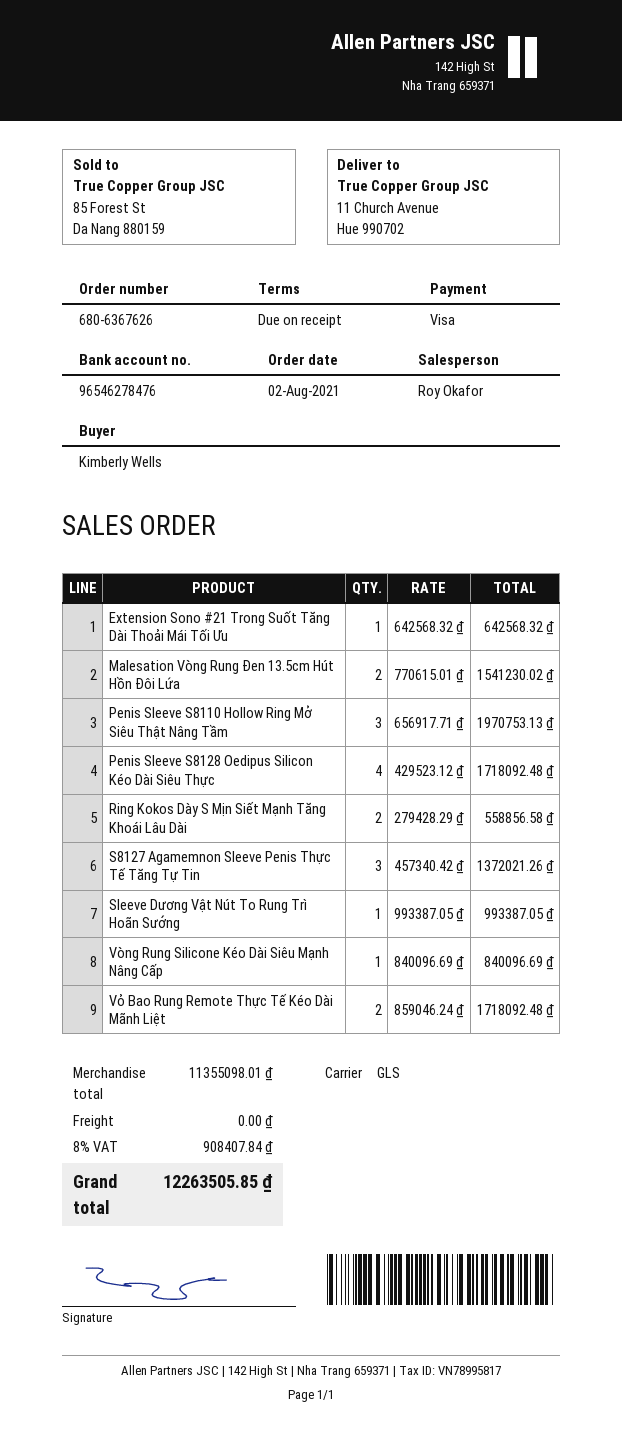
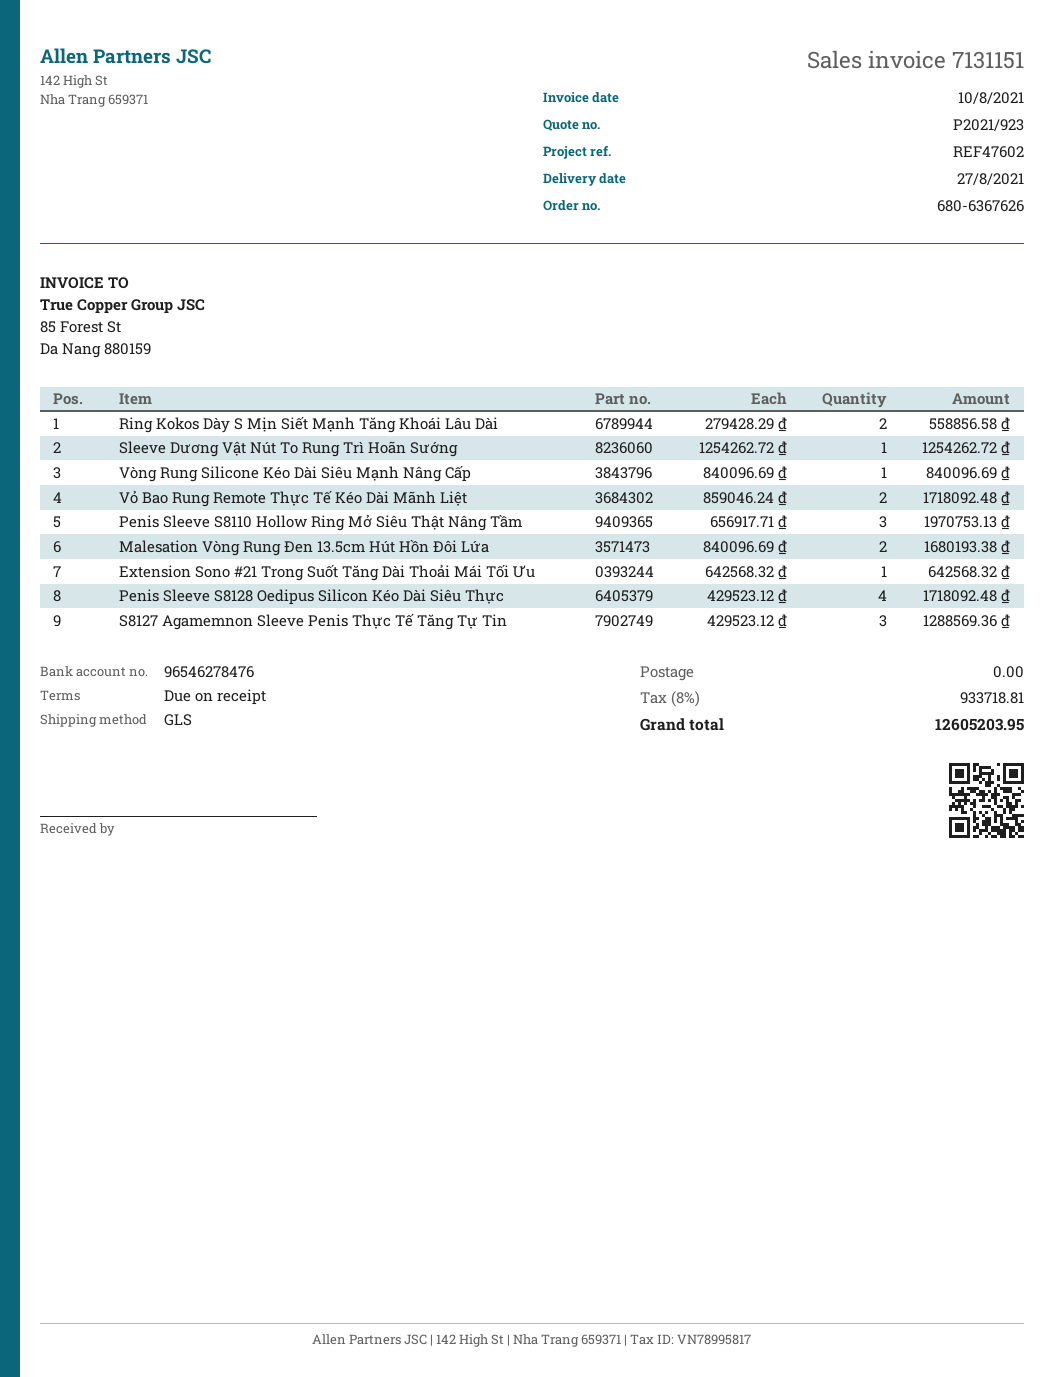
Malesation Vòng Rung Đen 13.5cm Hút Hồn Đôi Lứa: 2 x 770615.01 = 1541230.02 -> 2 x 840096.69 = 1680193.38
S8127 Agamemnon Sleeve Penis Thực Tế Tăng Tự Tin: 3 x 457340.42 = 1372021.26 -> 3 x 429523.12 = 1288569.36
Sleeve Dương Vật Nút To Rung Trì Hoãn Sướng: 1 x 993387.05 = 993387.05 -> 1 x 1254262.72 = 1254262.72
tax: 8% = 908407.84 -> 8% = 933718.81
total: 12263505.85 -> 12605203.95

